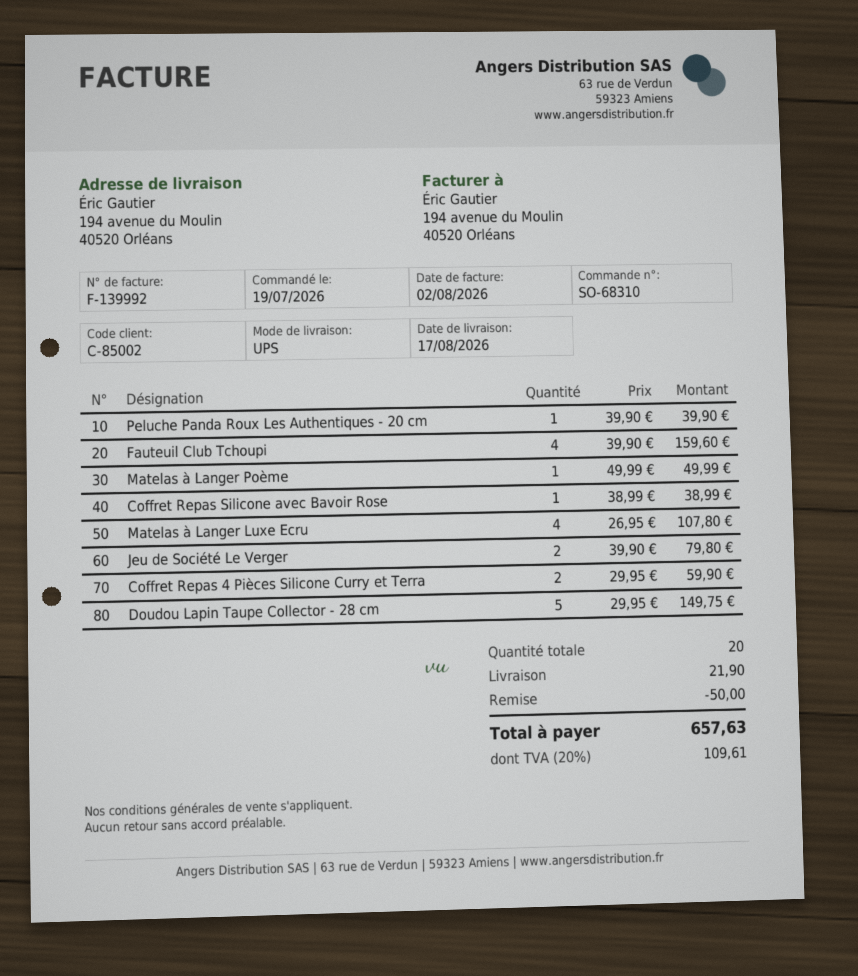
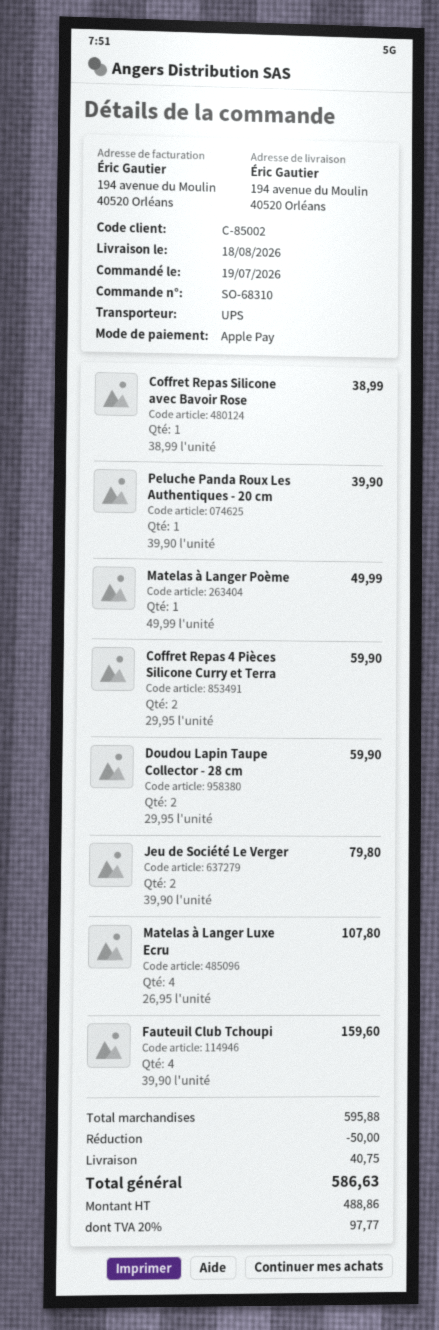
delivery date: 2026-08-17 -> 2026-08-18
Doudou Lapin Taupe Collector - 28 cm: 5 x 29.95 = 149.75 -> 2 x 29.95 = 59.90
shipping: 21.90 -> 40.75
tax: 20% = 109.61 -> 20% = 97.77
total: 657.63 -> 586.63

